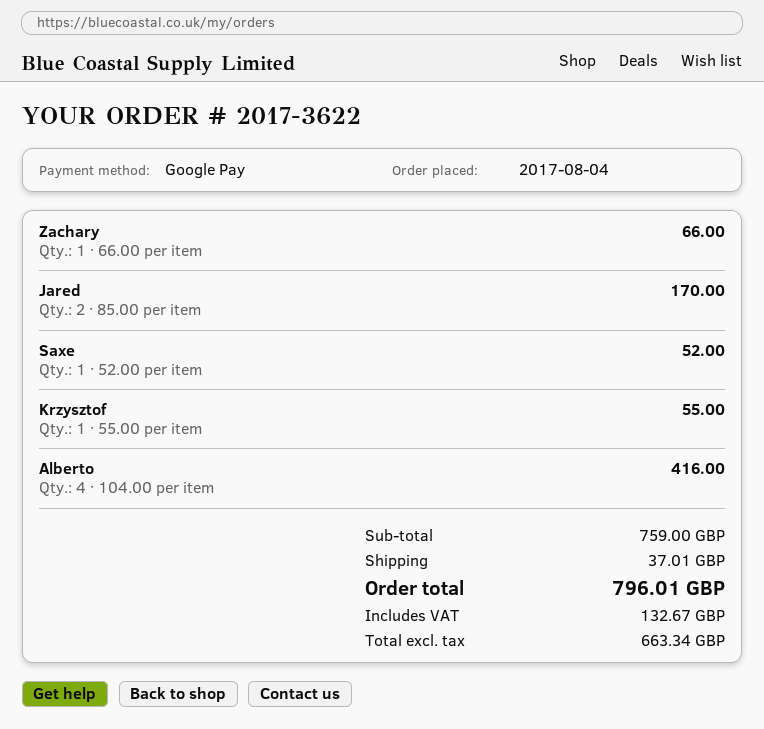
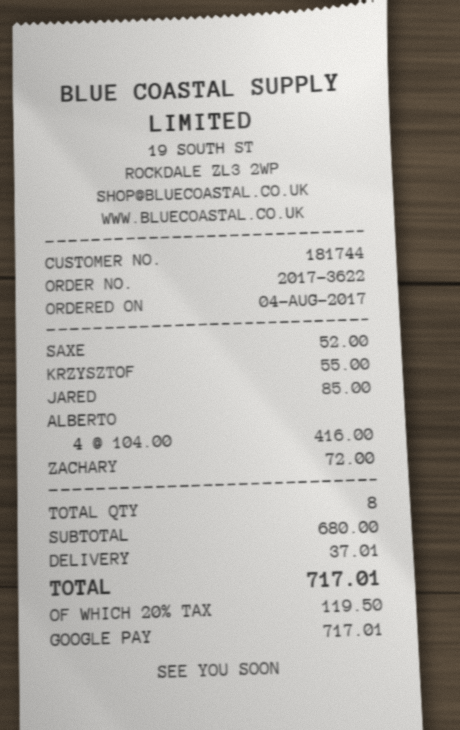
Zachary: 1 x 66.00 = 66.00 -> 1 x 72.00 = 72.00
Jared: 2 x 85.00 = 170.00 -> 1 x 85.00 = 85.00
subtotal: 759.00 -> 680.00
tax: 132.67 -> 119.50
total: 796.01 -> 717.01

